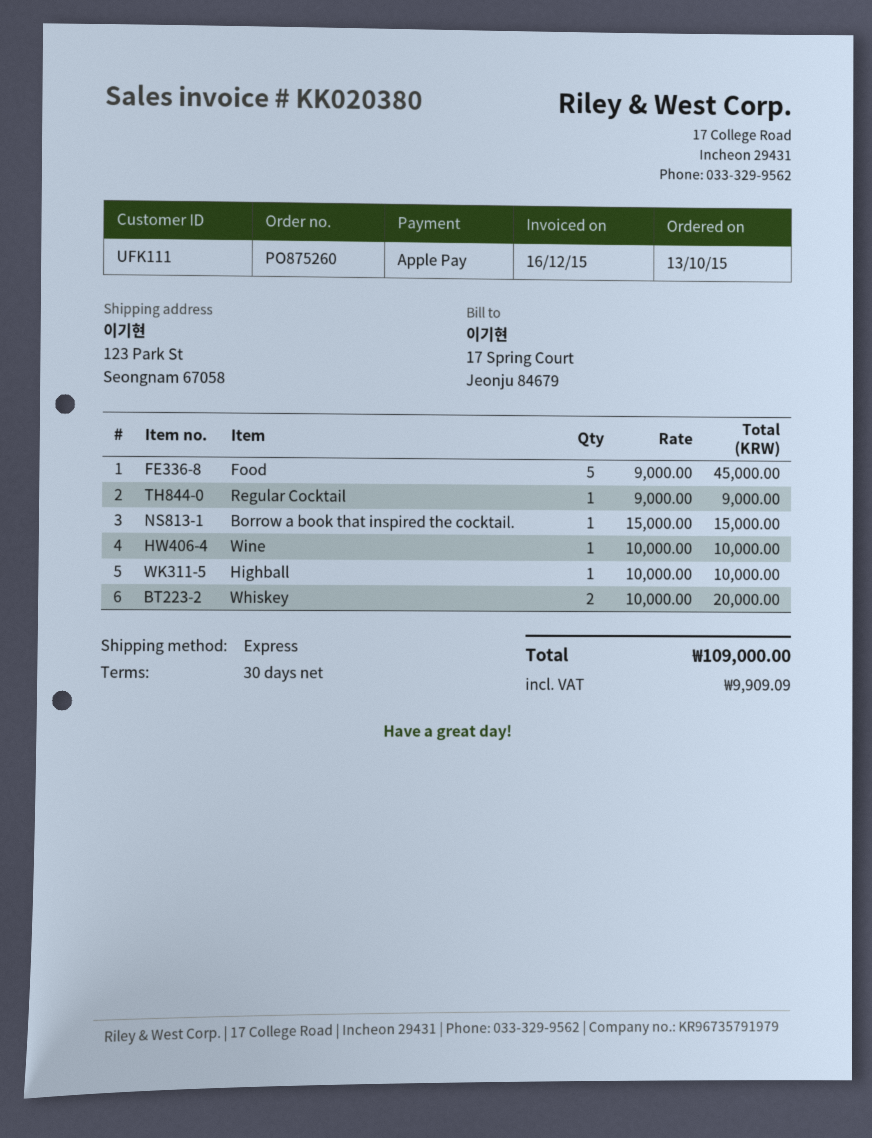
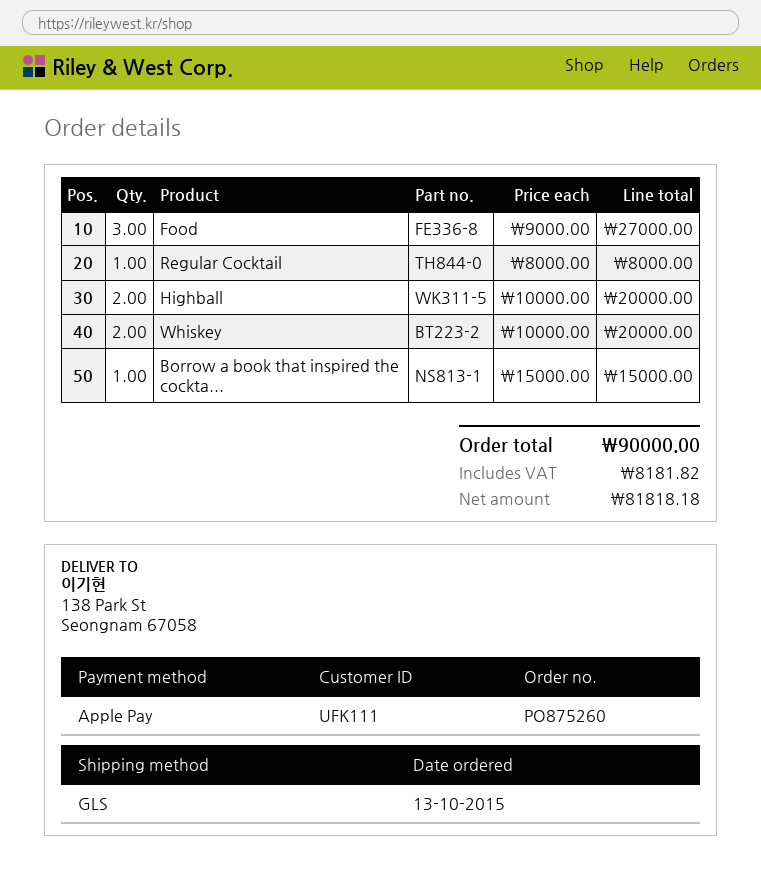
shipping method: express -> GLS
ship to: 123 Park St, Seongnam 67058 -> 138 Park St, Seongnam 67058
Food: 5 x 9000.00 = 45000.00 -> 3 x 9000.00 = 27000.00
Regular Cocktail: 1 x 9000.00 = 9000.00 -> 1 x 8000.00 = 8000.00
Wine: 1 x 10000.00 = 10000.00 -> none
Highball: 1 x 10000.00 = 10000.00 -> 2 x 10000.00 = 20000.00
tax: 9909.09 -> 8181.82
total: 109000.00 -> 90000.00

